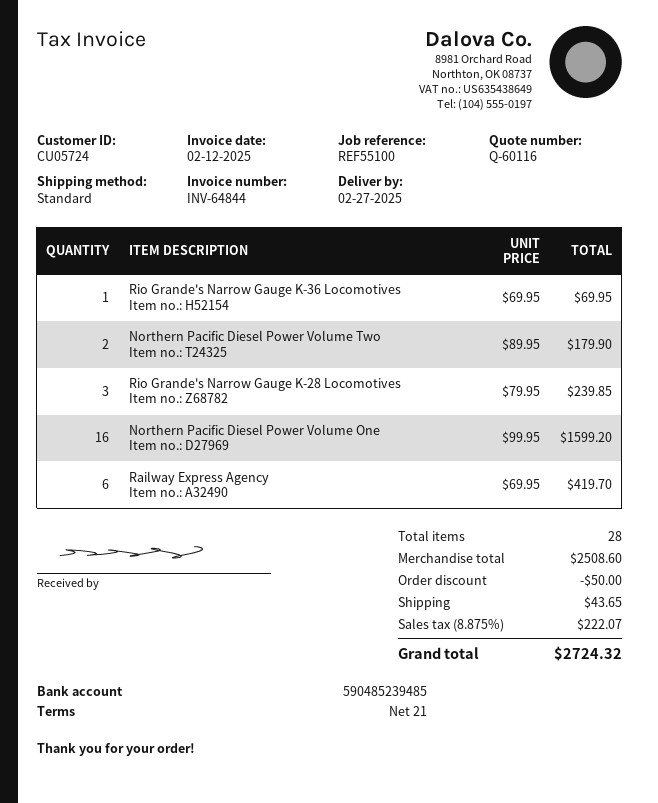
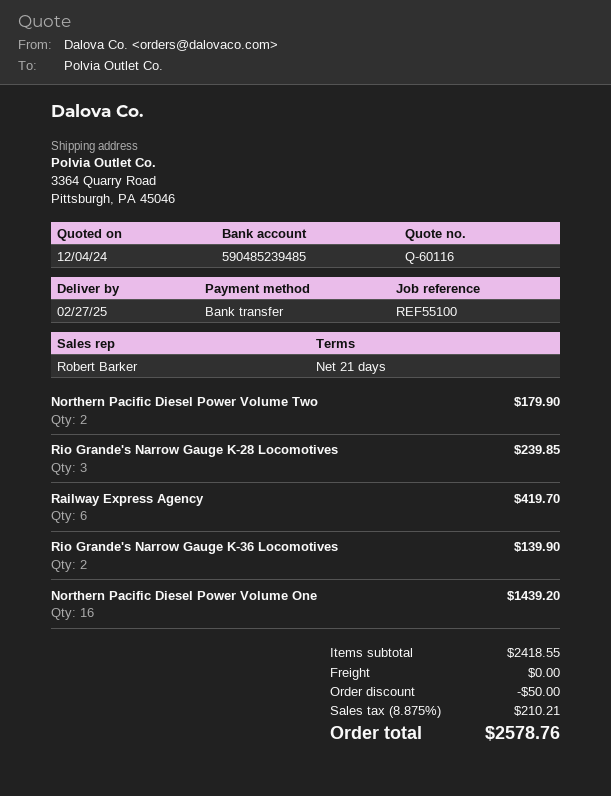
Rio Grande's Narrow Gauge K-36 Locomotives: 1 for 69.95 -> 2 for 139.90
Northern Pacific Diesel Power Volume One: 16 for 1599.20 -> 16 for 1439.20
subtotal: 2508.60 -> 2418.55
shipping: 43.65 -> 0.00
tax: 8.875% = 222.07 -> 8.875% = 210.21
total: 2724.32 -> 2578.76

